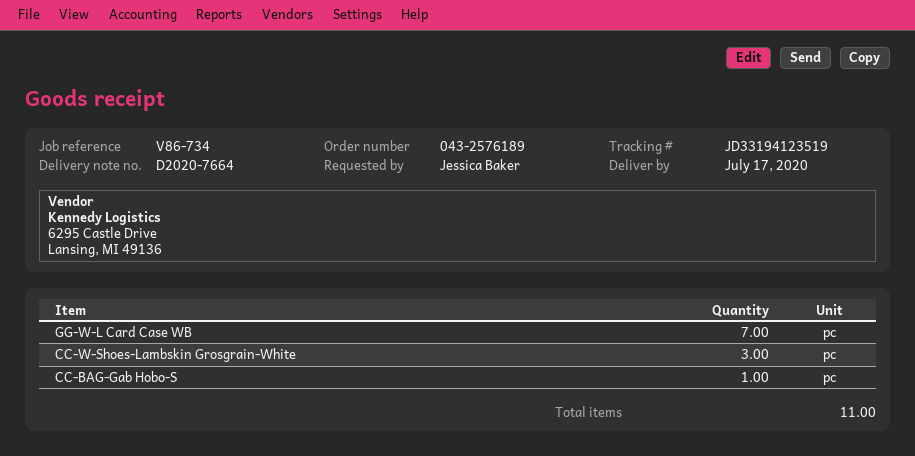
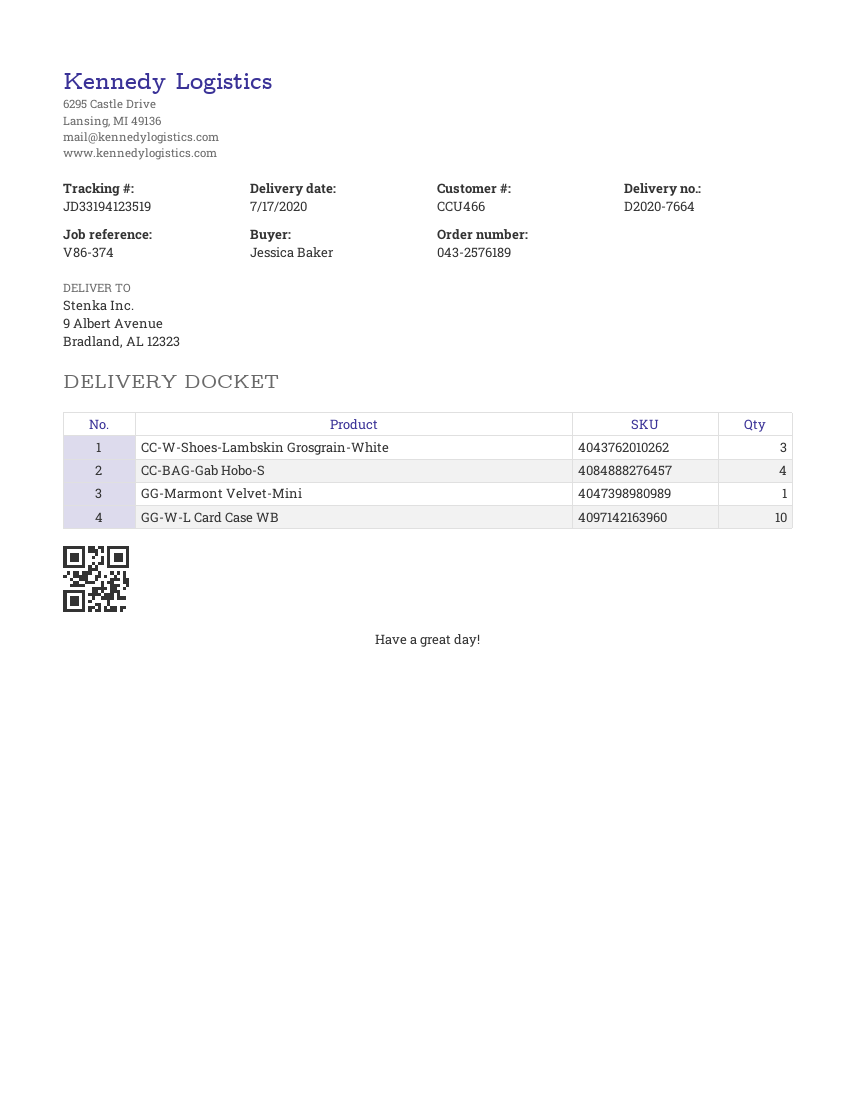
reference: V86-734 -> V86-374
GG-W-L Card Case WB: 7 -> 10
CC-BAG-Gab Hobo-S: 1 -> 4
GG-Marmont Velvet-Mini: none -> 1

